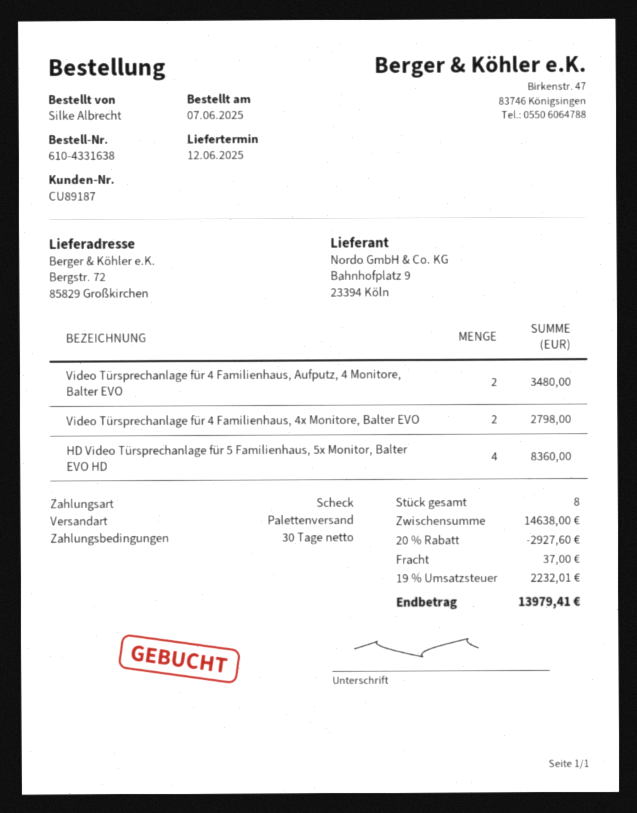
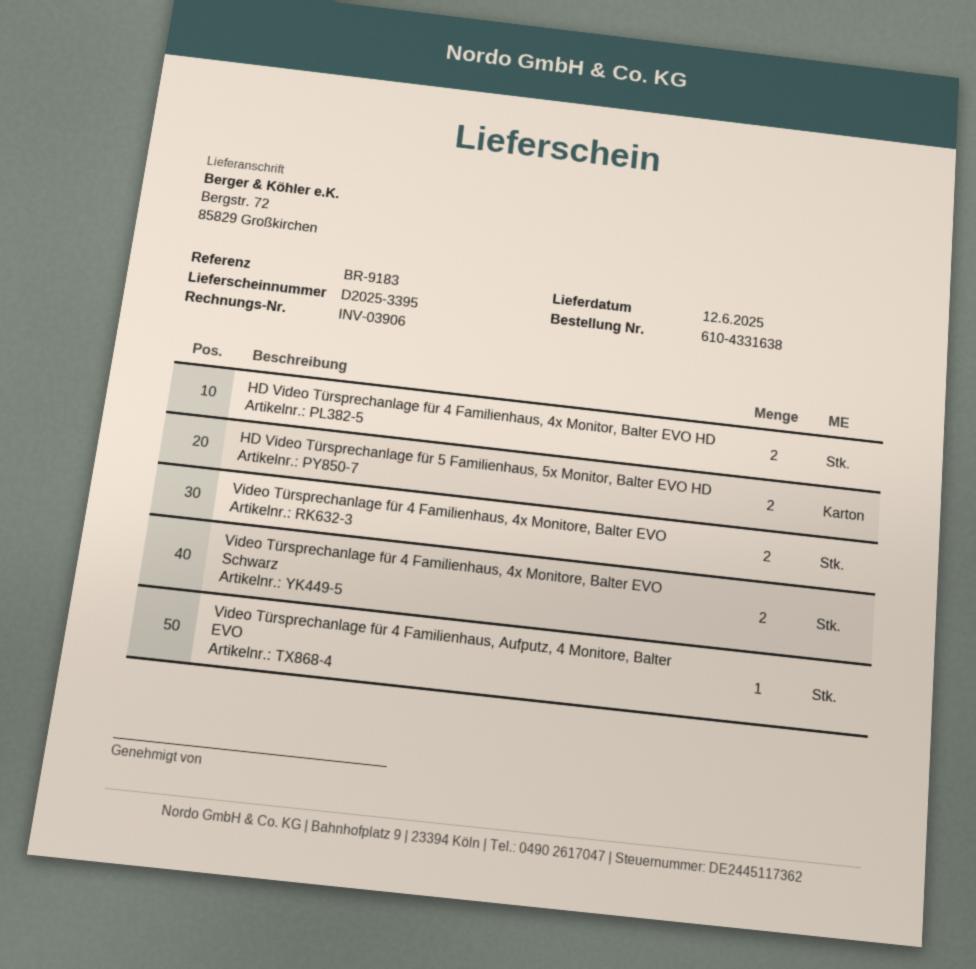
Video Türsprechanlage für 4 Familienhaus, Aufputz, 4 Monitore, Balter EVO: 2 -> 1
HD Video Türsprechanlage für 5 Familienhaus, 5x Monitor, Balter EVO HD: 4 -> 2
HD Video Türsprechanlage für 4 Familienhaus, 4x Monitor, Balter EVO HD: none -> 2
Video Türsprechanlage für 4 Familienhaus, 4x Monitore, Balter EVO Schwarz: none -> 2

